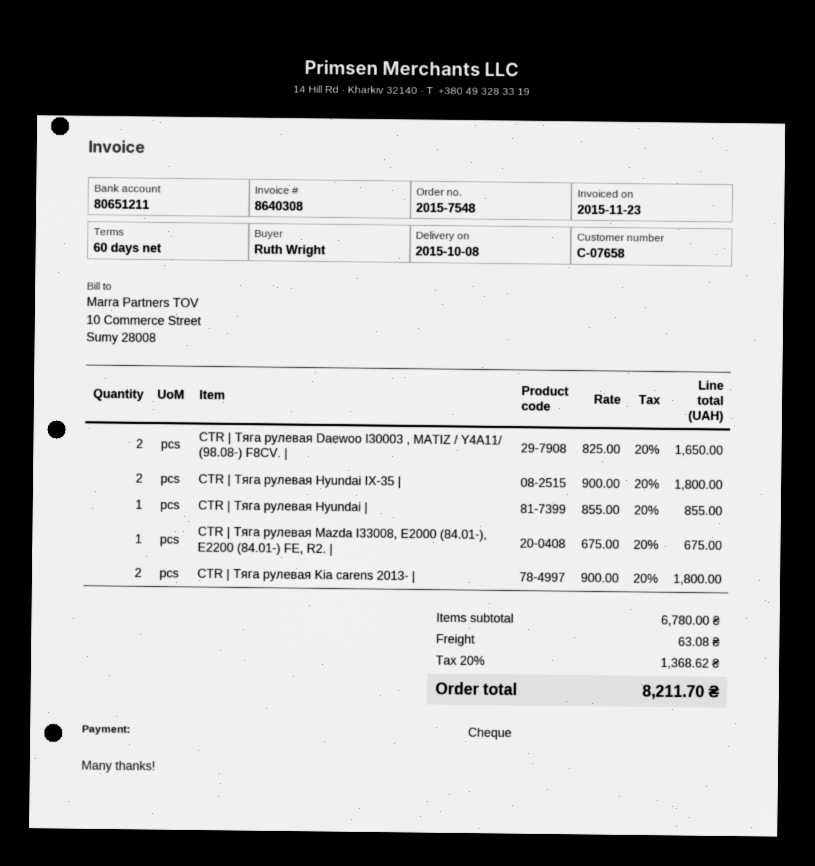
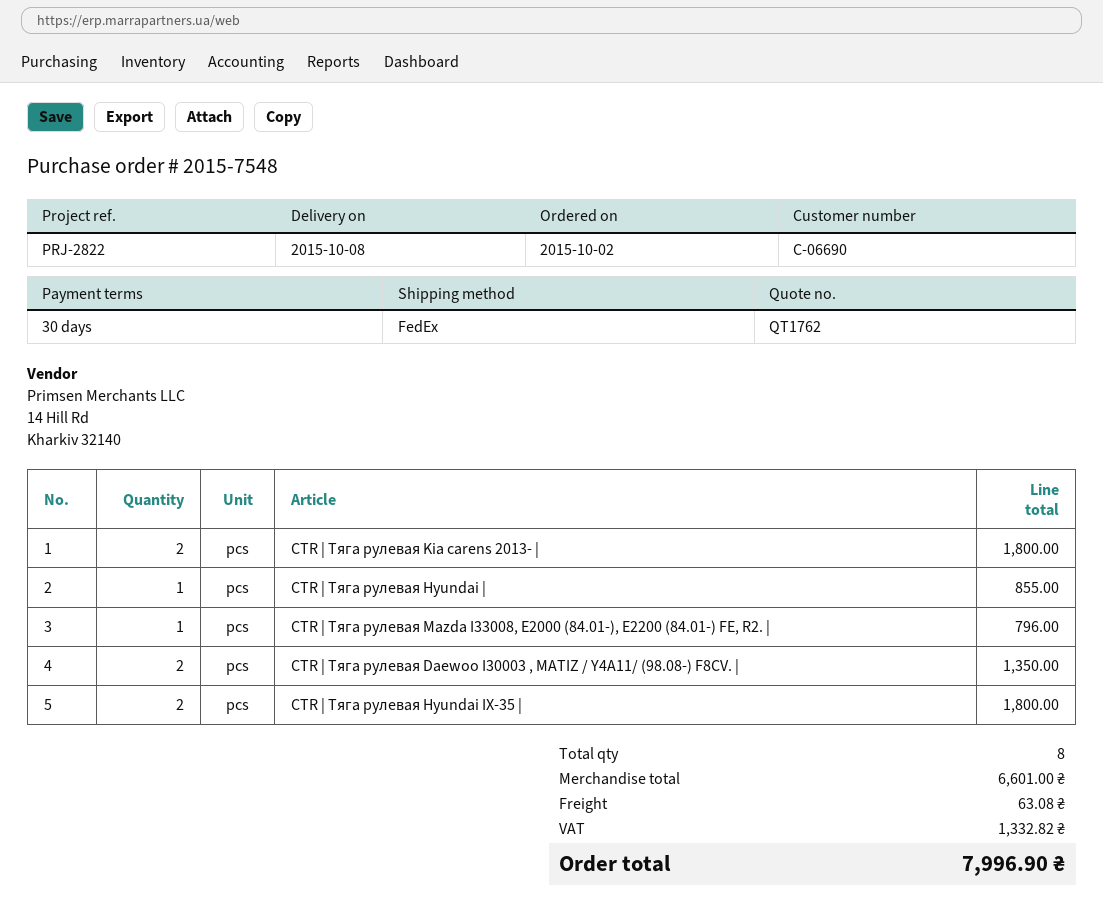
payment terms: 60 days -> 30 days
customer number: C-07658 -> C-06690
CTR | Тяга рулевая Daewoo I30003 , MATIZ / Y4A11/ (98.08-) F8CV. |: 2 for 1650.00 -> 2 for 1350.00
CTR | Тяга рулевая Mazda I33008, E2000 (84.01-), E2200 (84.01-) FE, R2. |: 1 for 675.00 -> 1 for 796.00
subtotal: 6780.00 -> 6601.00
tax: 1368.62 -> 1332.82
total: 8211.70 -> 7996.90

